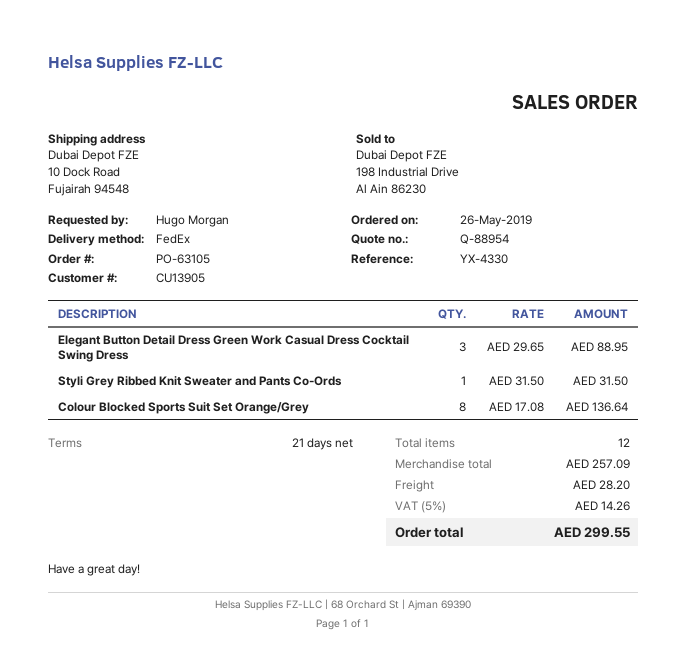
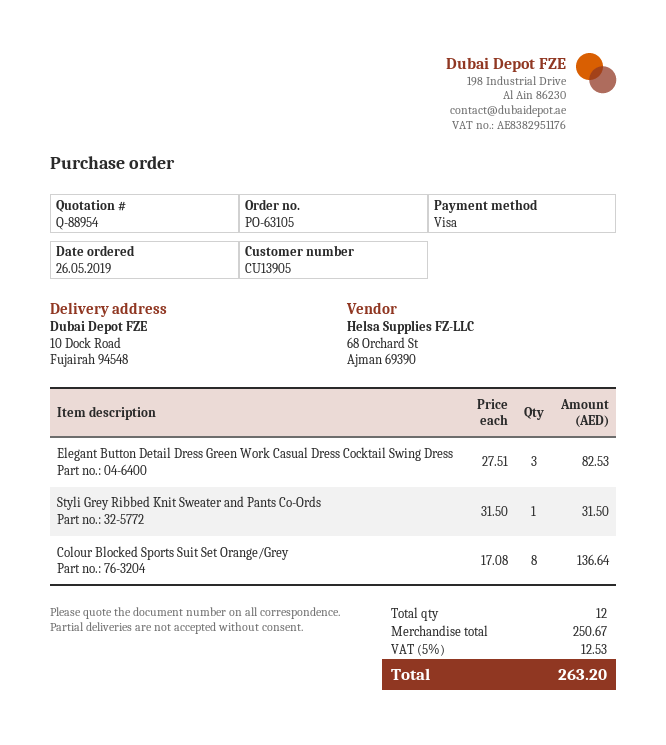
Elegant Button Detail Dress Green Work Casual Dress Cocktail Swing Dress: 3 x 29.65 = 88.95 -> 3 x 27.51 = 82.53
subtotal: 257.09 -> 250.67
shipping: 28.20 -> none
tax: 5% = 14.26 -> 5% = 12.53
total: 299.55 -> 263.20

